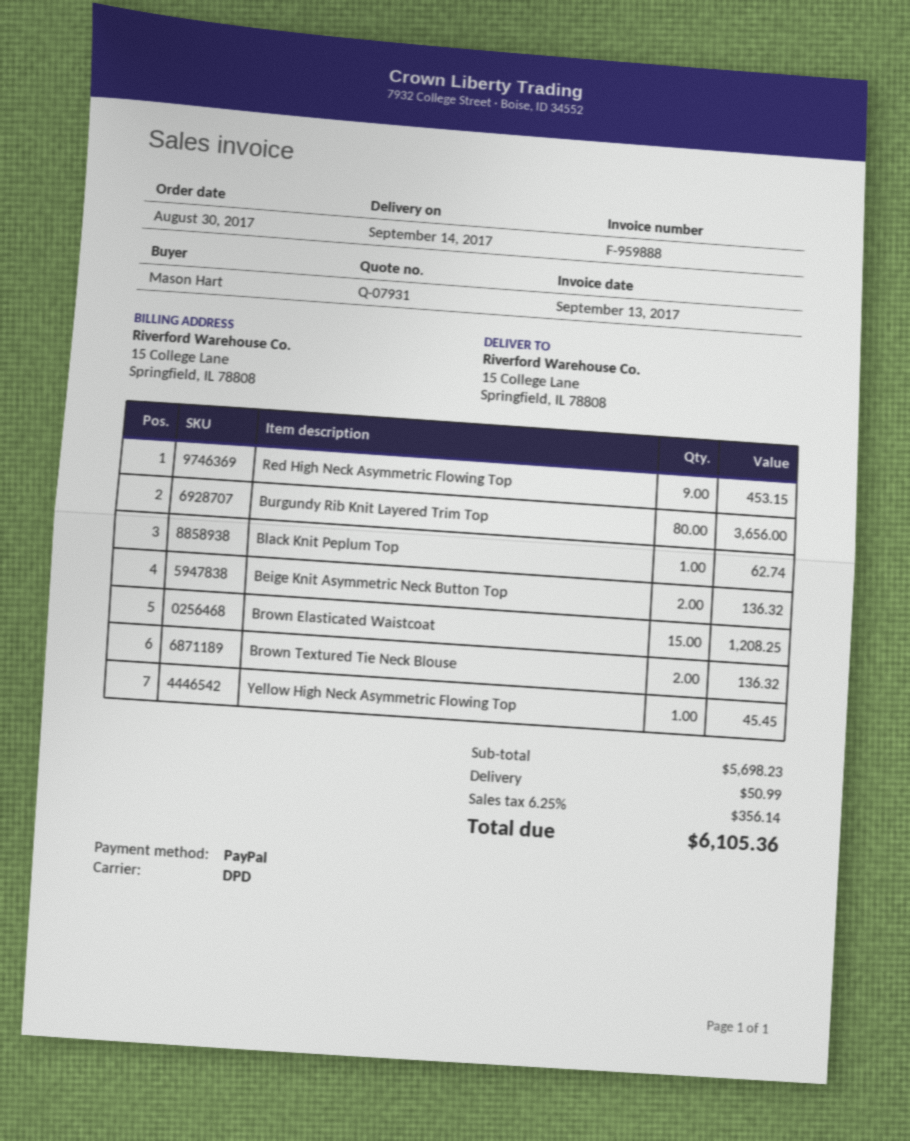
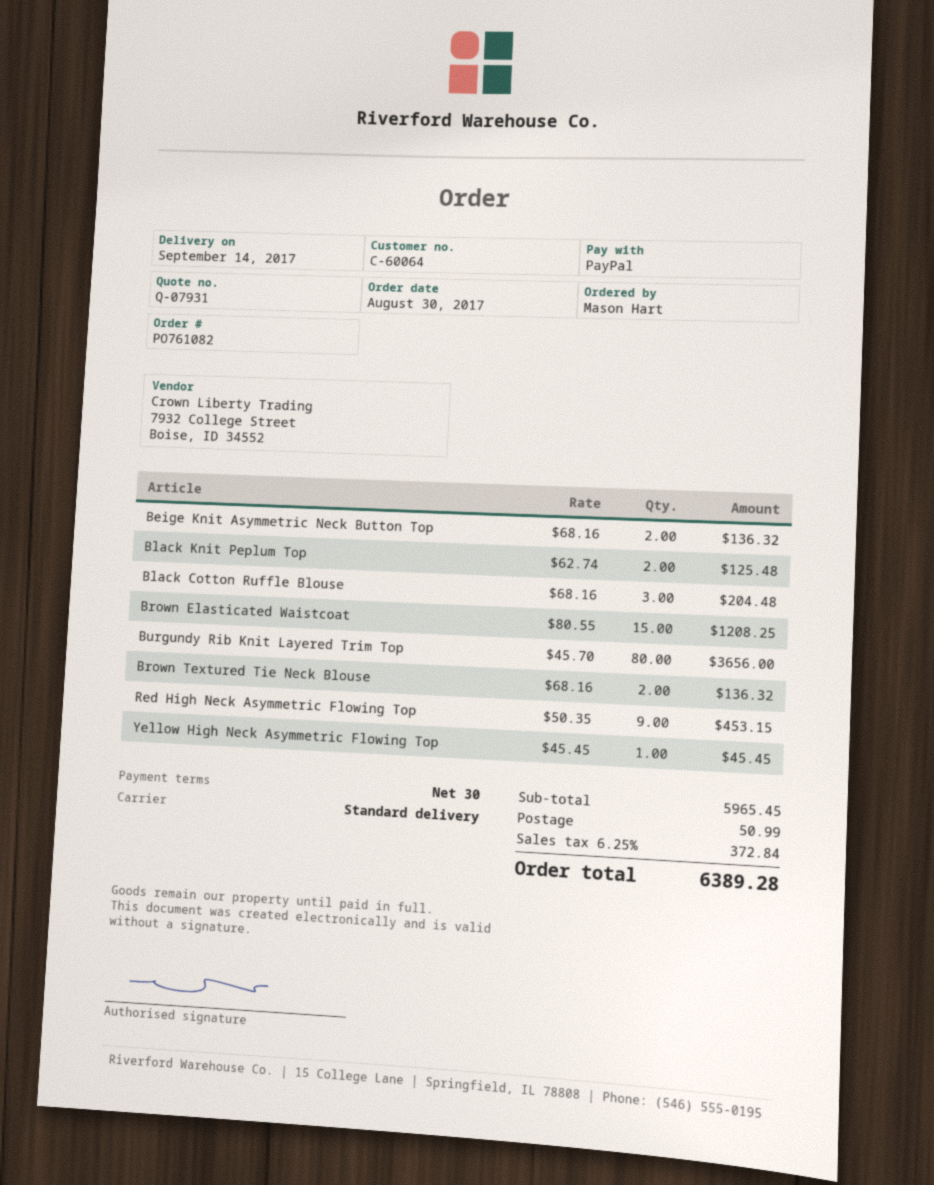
shipping method: DPD -> standard
Black Knit Peplum Top: 1 for 62.74 -> 2 for 125.48
Black Cotton Ruffle Blouse: none -> 3 for 204.48
subtotal: 5698.23 -> 5965.45
tax: 6.25% = 356.14 -> 6.25% = 372.84
total: 6105.36 -> 6389.28

